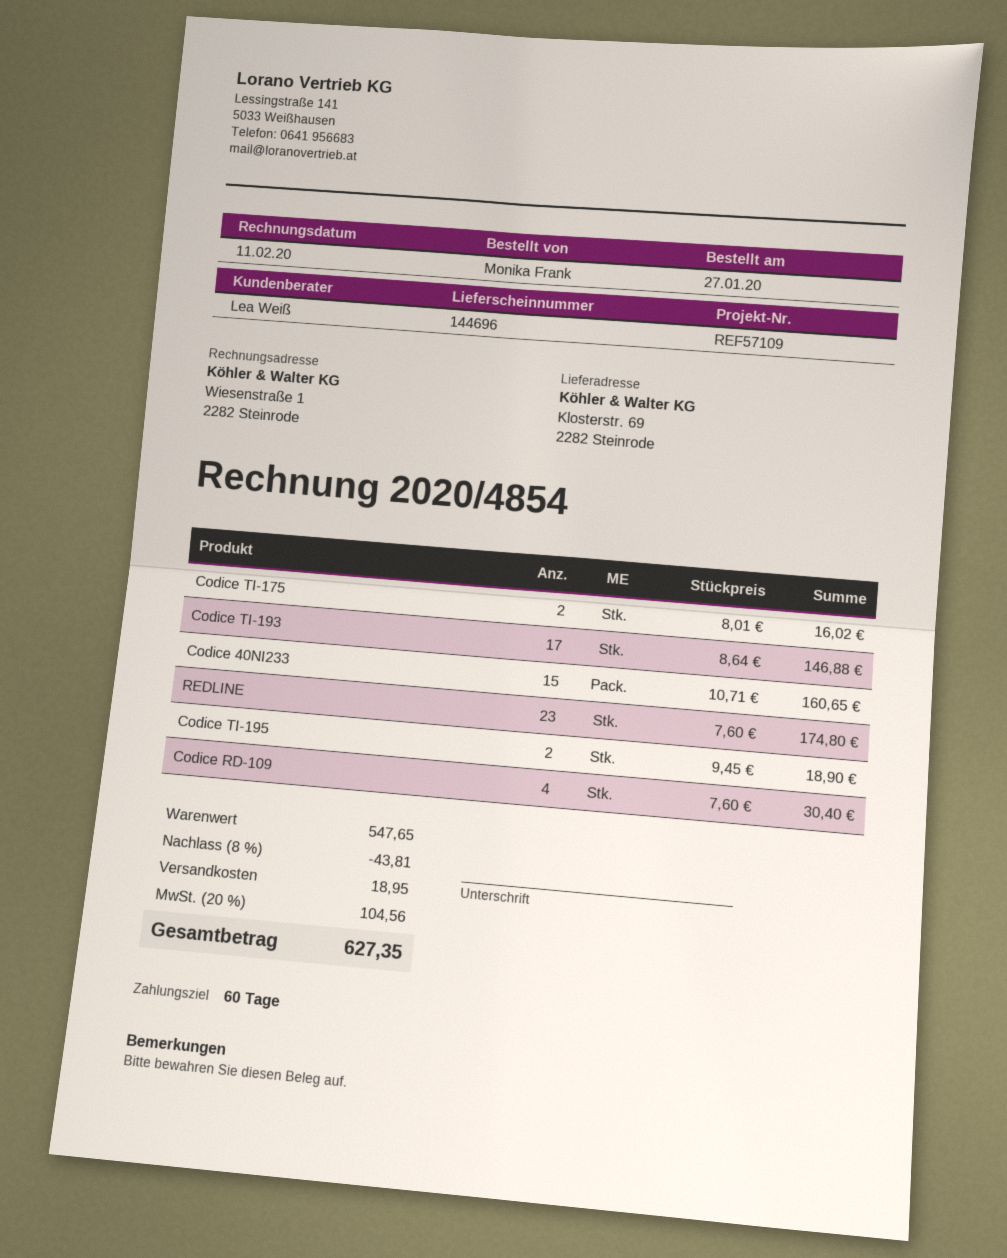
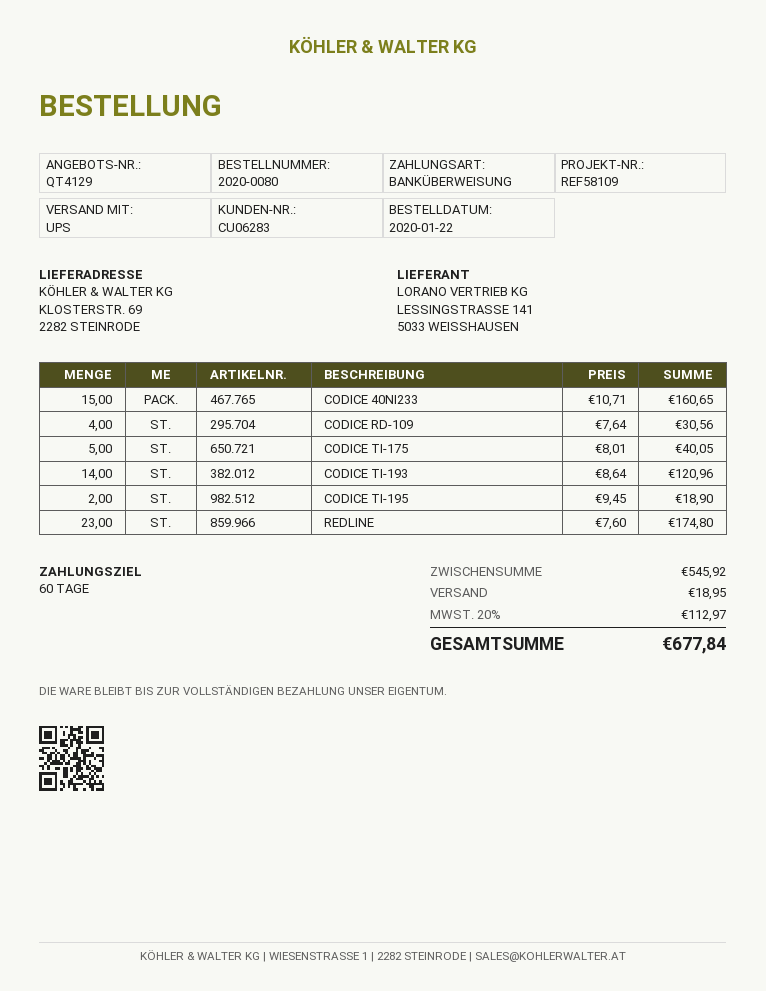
order date: 2020-01-27 -> 2020-01-22
reference: REF57109 -> REF58109
Codice TI-175: 2 x 8.01 = 16.02 -> 5 x 8.01 = 40.05
Codice TI-193: 17 x 8.64 = 146.88 -> 14 x 8.64 = 120.96
Codice RD-109: 4 x 7.60 = 30.40 -> 4 x 7.64 = 30.56
subtotal: 547.65 -> 545.92
discount: 8% = 43.81 -> none
tax: 20% = 104.56 -> 20% = 112.97
total: 627.35 -> 677.84

